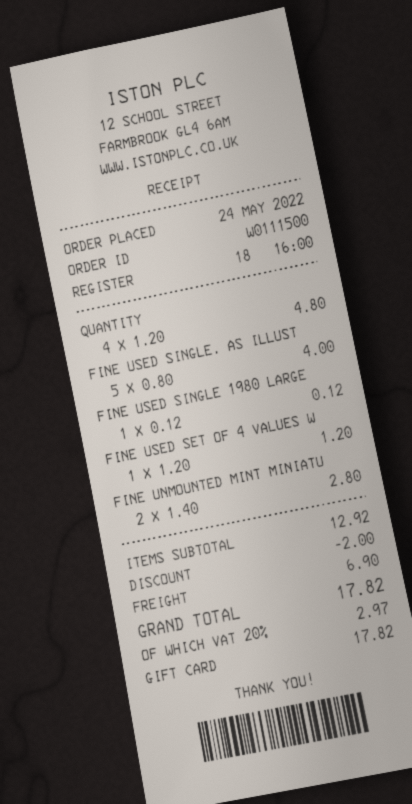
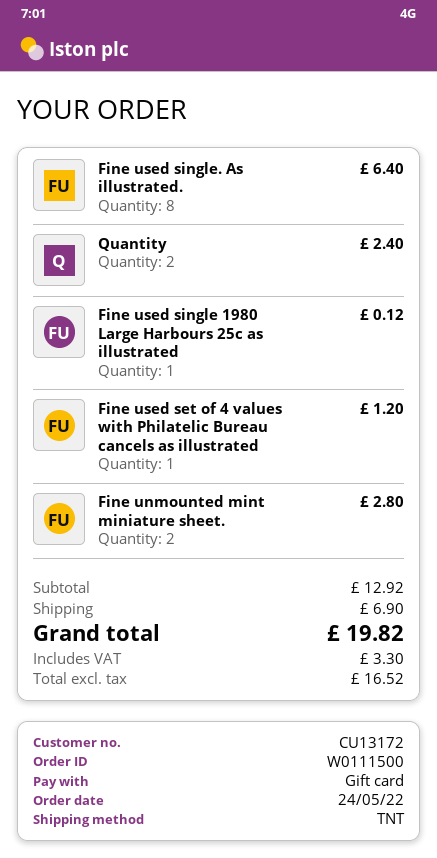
QUANTITY: 4 for 4.80 -> 2 for 2.40
FINE USED SINGLE. AS ILLUST: 5 for 4.00 -> 8 for 6.40
discount: 2.00 -> none
tax: 2.97 -> 3.30
total: 17.82 -> 19.82

